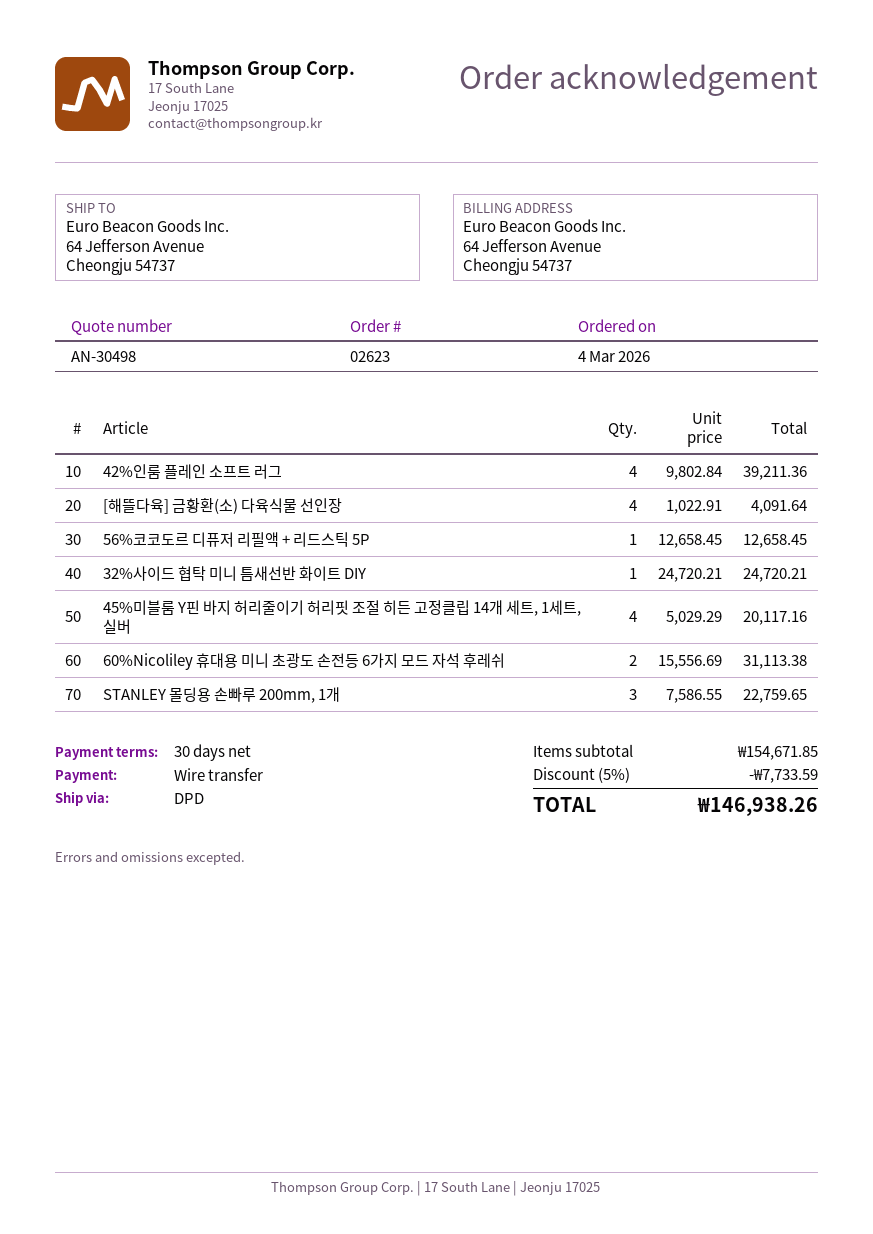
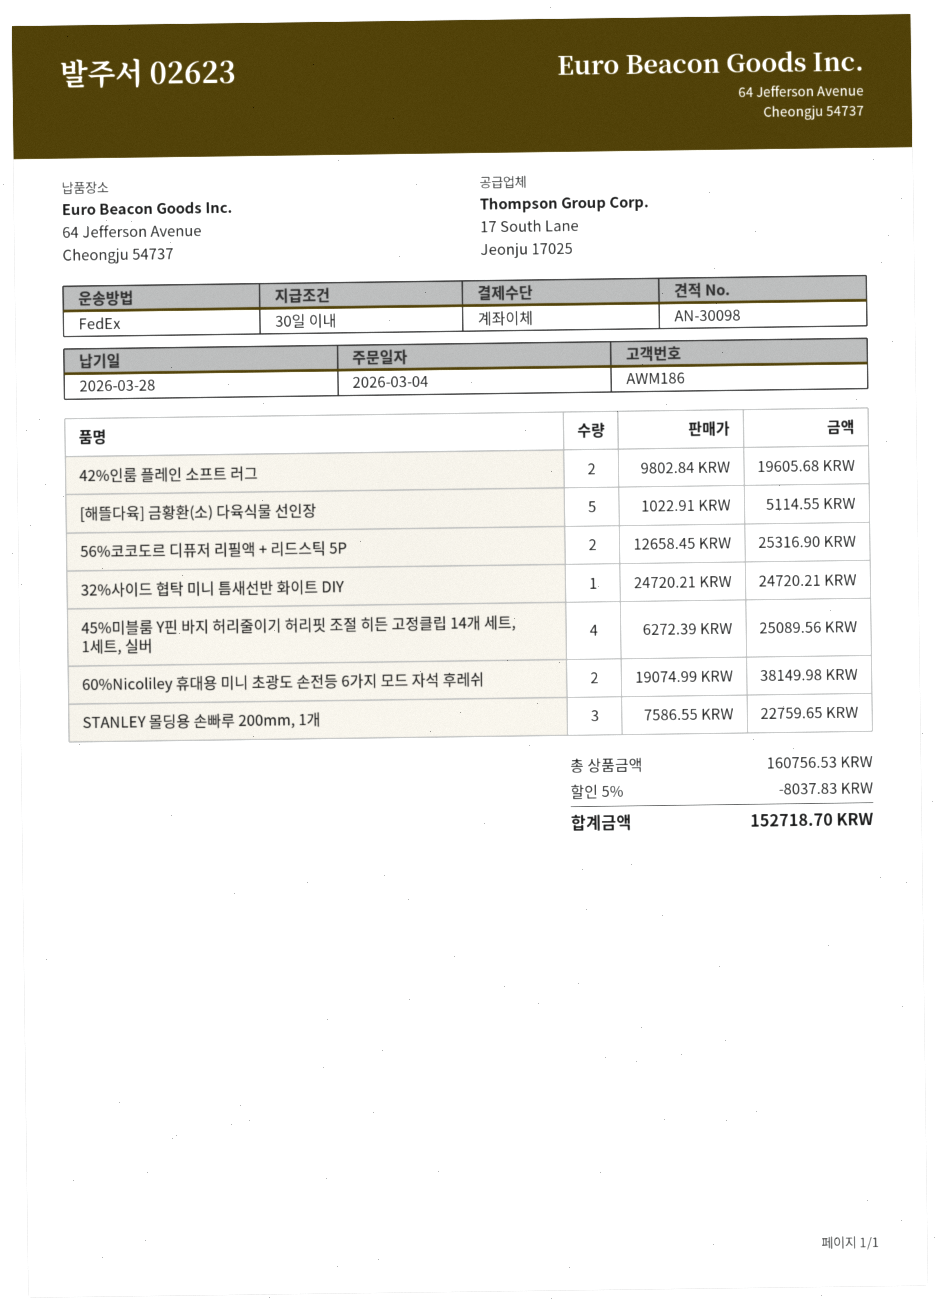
quote number: AN-30498 -> AN-30098
shipping method: DPD -> FedEx
42%인룸 플레인 소프트 러그: 4 x 9802.84 = 39211.36 -> 2 x 9802.84 = 19605.68
[해뜰다육] 금황환(소) 다육식물 선인장: 4 x 1022.91 = 4091.64 -> 5 x 1022.91 = 5114.55
56%코코도르 디퓨저 리필액 + 리드스틱 5P: 1 x 12658.45 = 12658.45 -> 2 x 12658.45 = 25316.90
45%미블룸 Y핀 바지 허리줄이기 허리핏 조절 히든 고정클립 14개 세트, 1세트, 실버: 4 x 5029.29 = 20117.16 -> 4 x 6272.39 = 25089.56
60%Nicoliley 휴대용 미니 초광도 손전등 6가지 모드 자석 후레쉬: 2 x 15556.69 = 31113.38 -> 2 x 19074.99 = 38149.98
subtotal: 154671.85 -> 160756.53
discount: 5% = 7733.59 -> 5% = 8037.83
total: 146938.26 -> 152718.70

